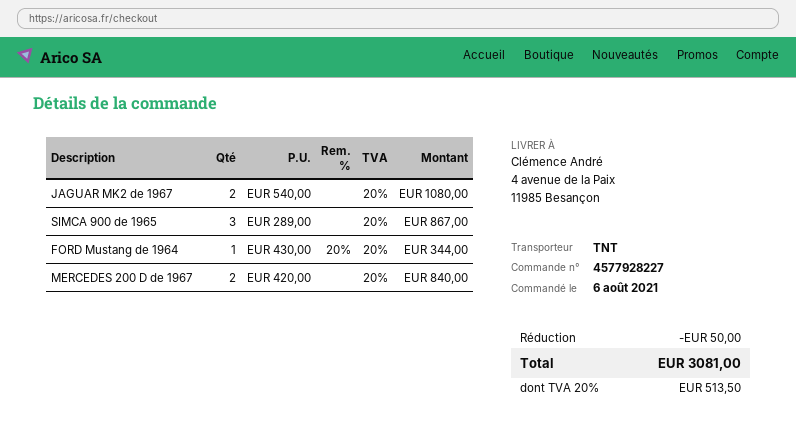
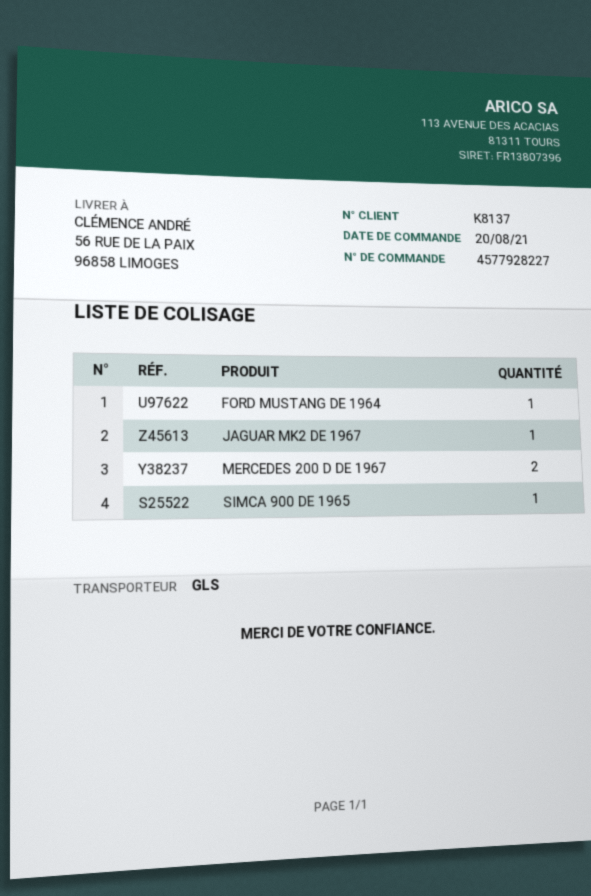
order date: 2021-08-06 -> 2021-08-20
shipping method: TNT -> GLS
ship to: 4 avenue de la Paix, 11985 Besançon -> 56 RUE DE LA PAIX, 96858 LIMOGES
JAGUAR MK2 de 1967: 2 -> 1
SIMCA 900 de 1965: 3 -> 1

